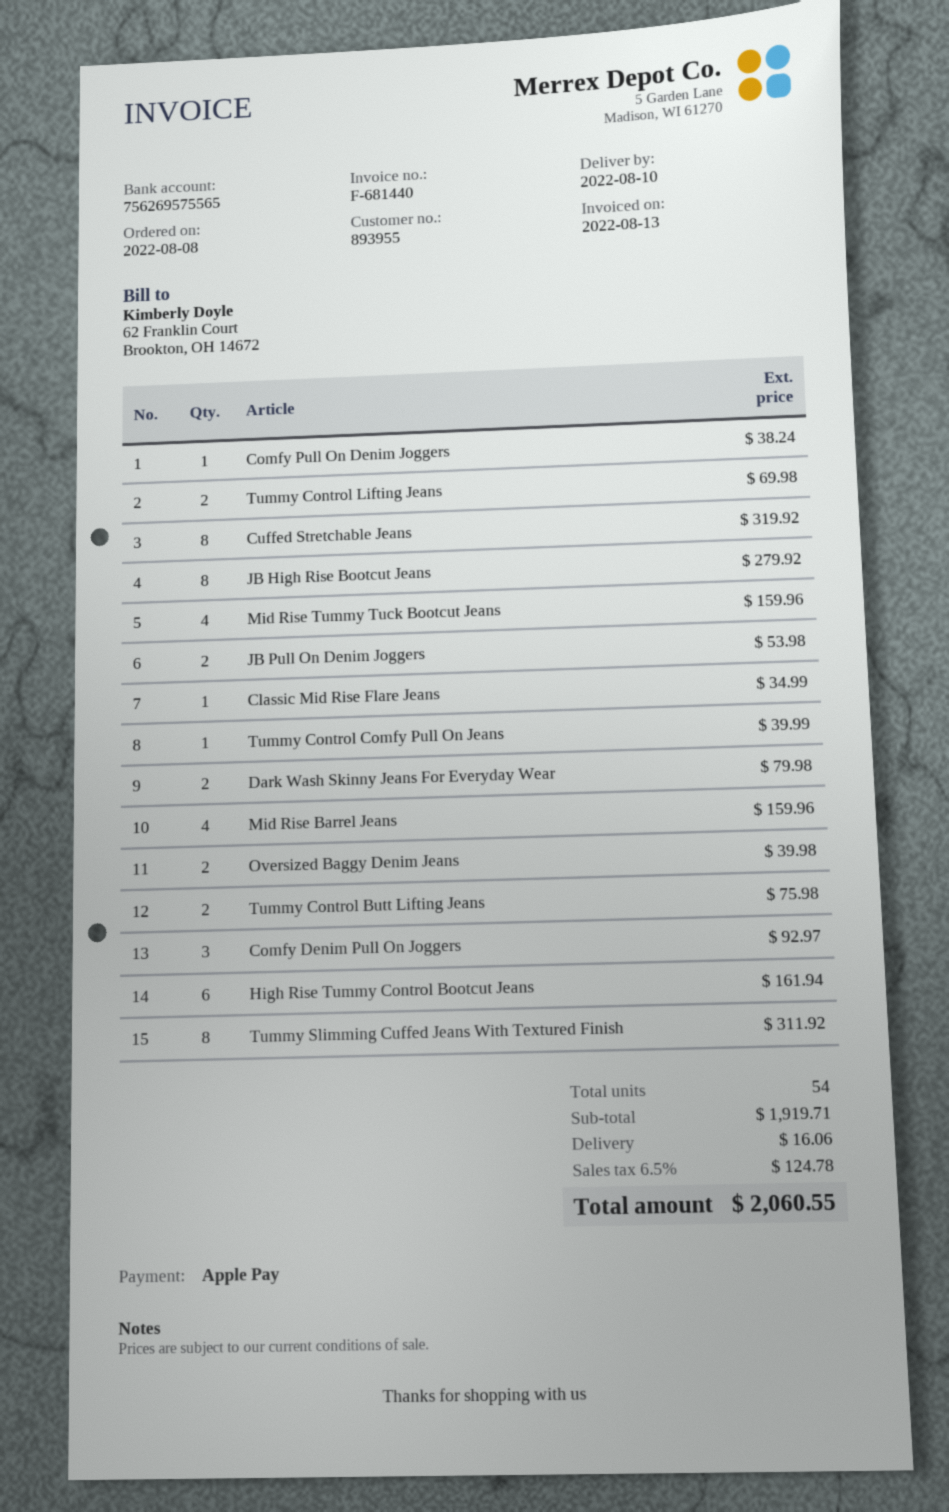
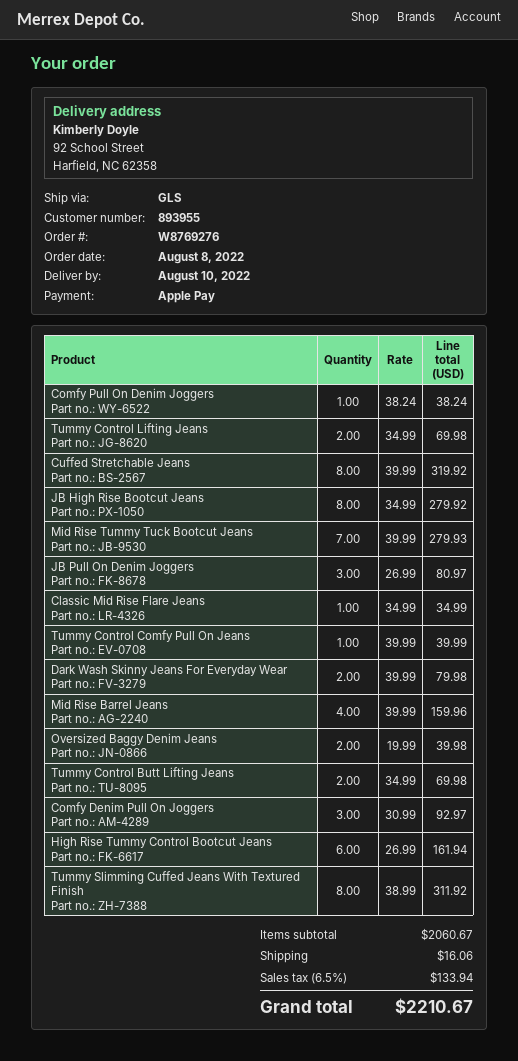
Mid Rise Tummy Tuck Bootcut Jeans: 4 for 159.96 -> 7 for 279.93
JB Pull On Denim Joggers: 2 for 53.98 -> 3 for 80.97
Tummy Control Butt Lifting Jeans: 2 for 75.98 -> 2 for 69.98
subtotal: 1919.71 -> 2060.67
tax: 6.5% = 124.78 -> 6.5% = 133.94
total: 2060.55 -> 2210.67

